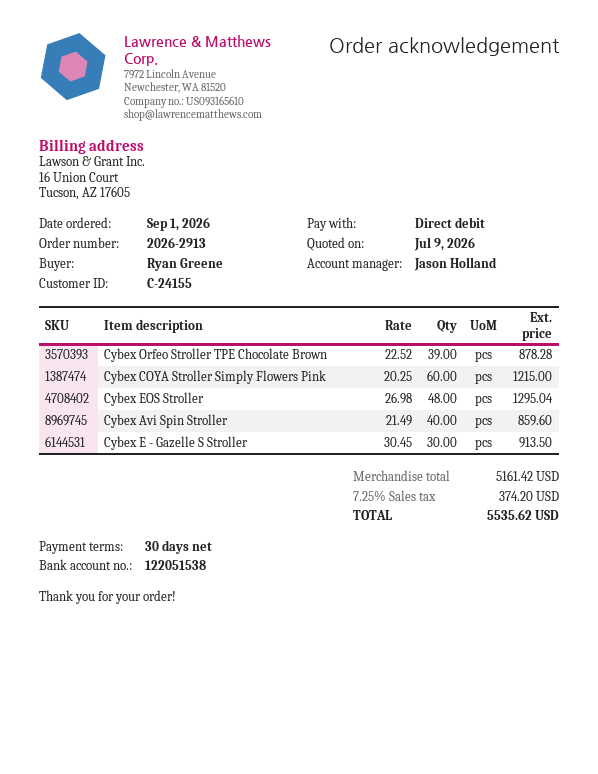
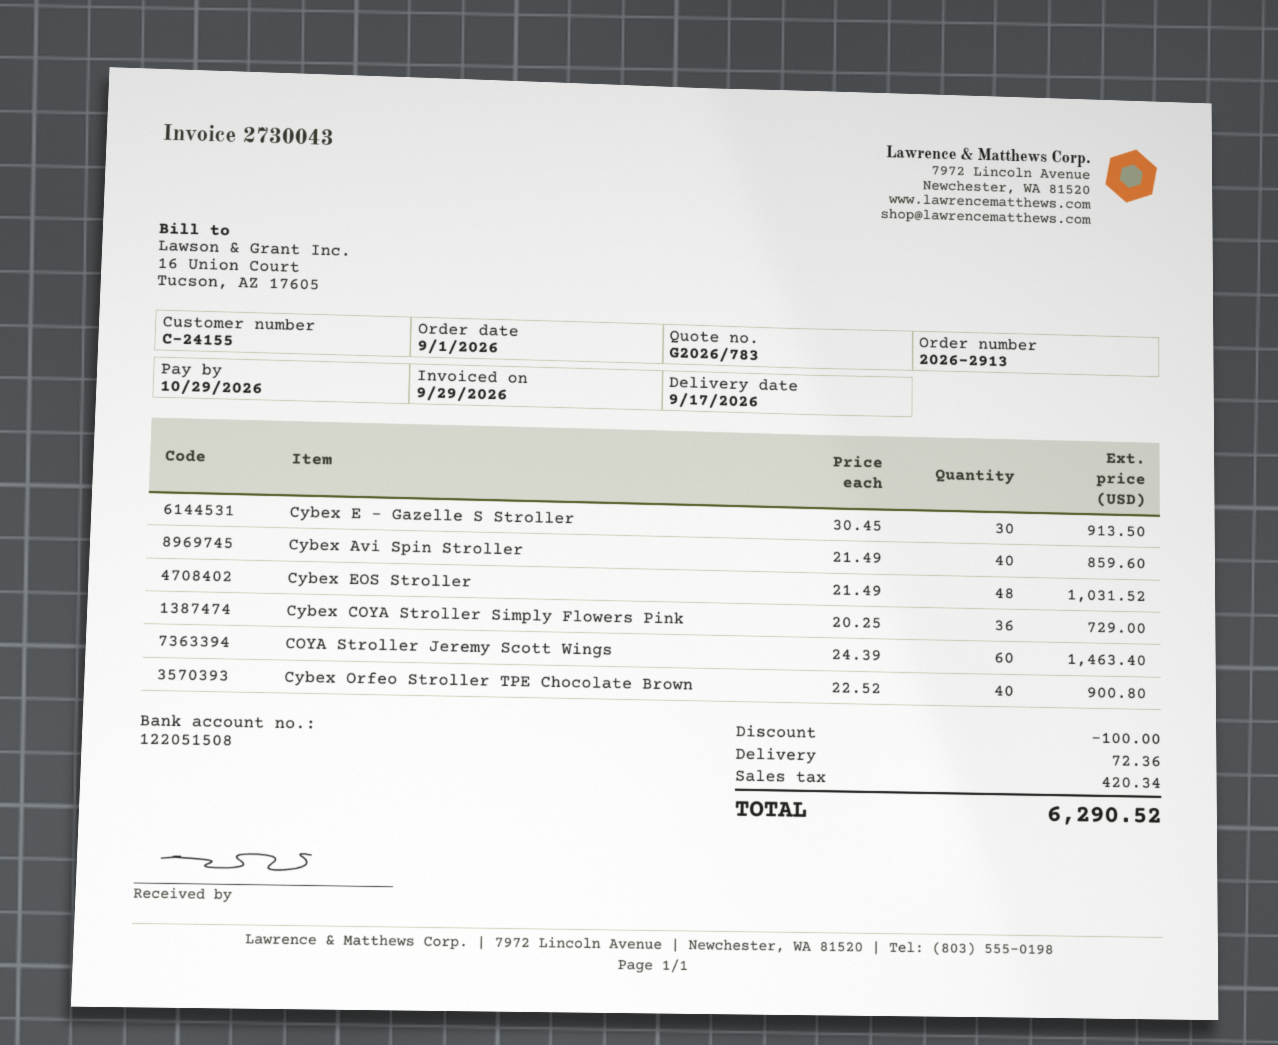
bank account: 122051538 -> 122051508
Cybex Orfeo Stroller TPE Chocolate Brown: 39 x 22.52 = 878.28 -> 40 x 22.52 = 900.80
Cybex COYA Stroller Simply Flowers Pink: 60 x 20.25 = 1215.00 -> 36 x 20.25 = 729.00
Cybex EOS Stroller: 48 x 26.98 = 1295.04 -> 48 x 21.49 = 1031.52
COYA Stroller Jeremy Scott Wings: none -> 60 x 24.39 = 1463.40
discount: none -> 100.00
shipping: none -> 72.36
tax: 374.20 -> 420.34
total: 5535.62 -> 6290.52

